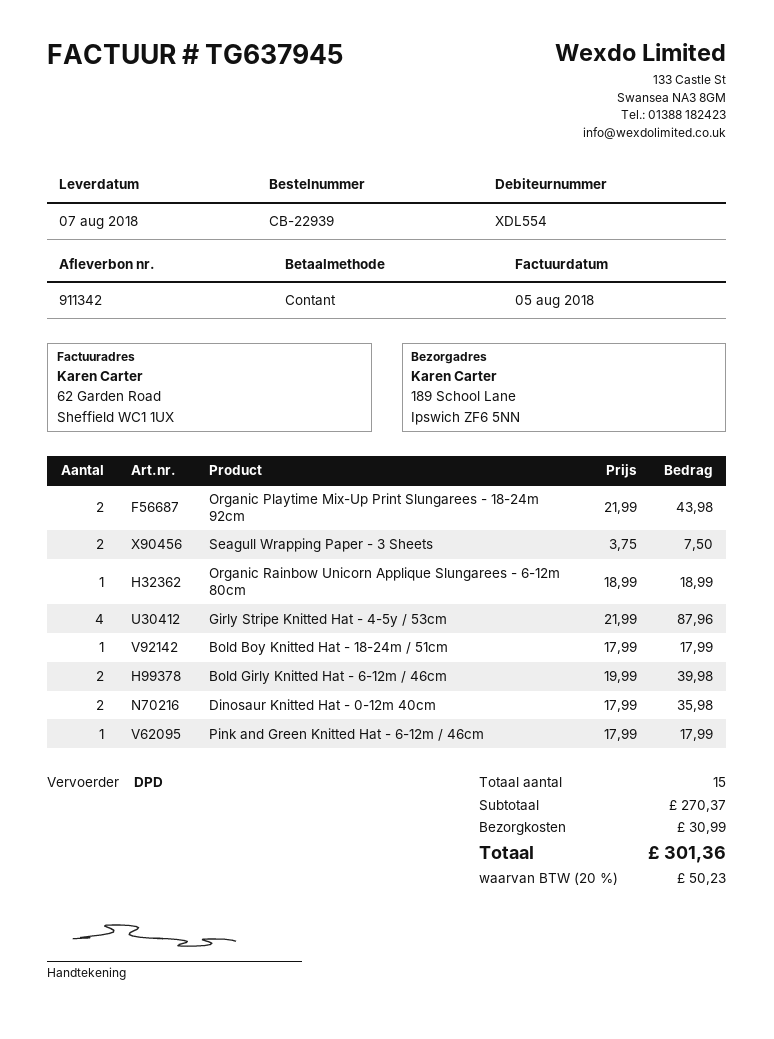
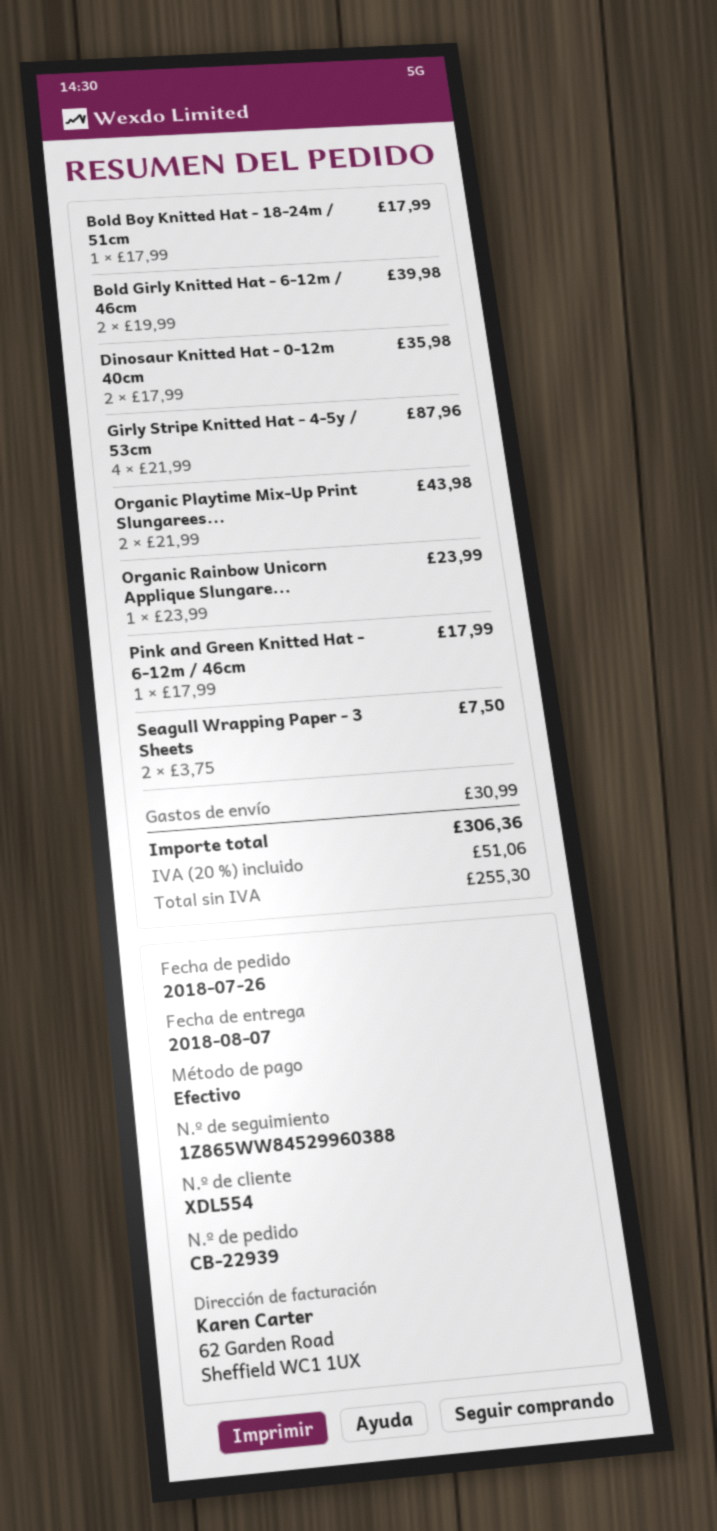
Organic Rainbow Unicorn Applique Slungarees - 6-12m 80cm: 1 x 18.99 = 18.99 -> 1 x 23.99 = 23.99
tax: 20% = 50.23 -> 20% = 51.06
total: 301.36 -> 306.36

